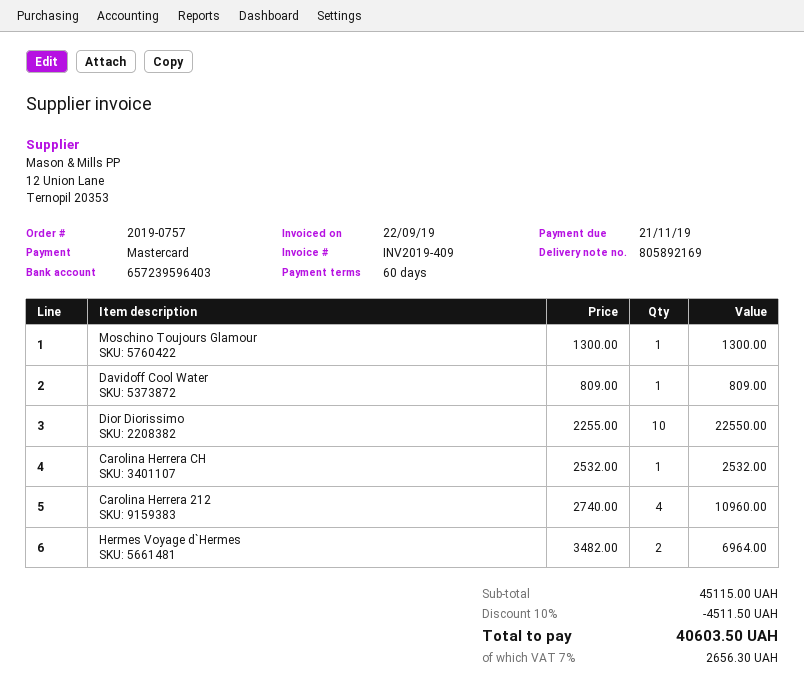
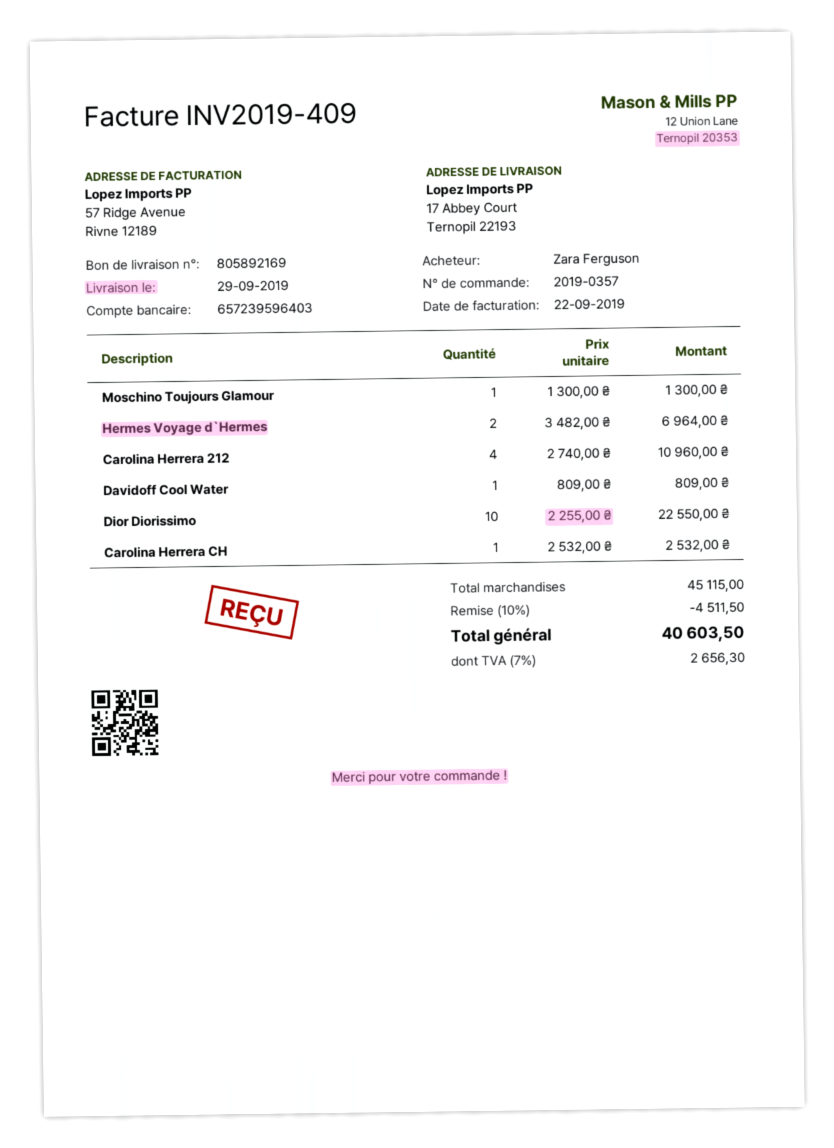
order number: 2019-0757 -> 2019-0357

